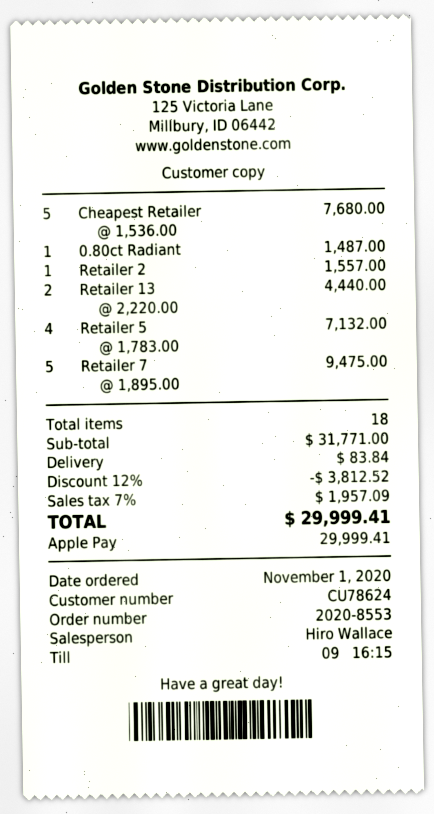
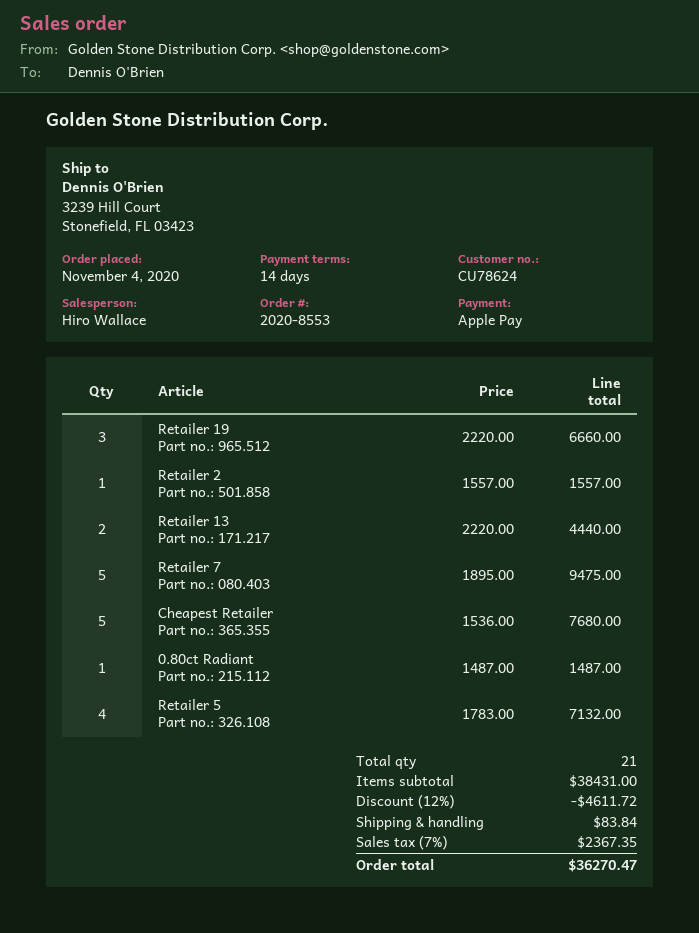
order date: 2020-11-01 -> 2020-11-04
Retailer 19: none -> 3 x 2220.00 = 6660.00
total quantity: 18 -> 21
subtotal: 31771.00 -> 38431.00
discount: 12% = 3812.52 -> 12% = 4611.72
tax: 7% = 1957.09 -> 7% = 2367.35
total: 29999.41 -> 36270.47

